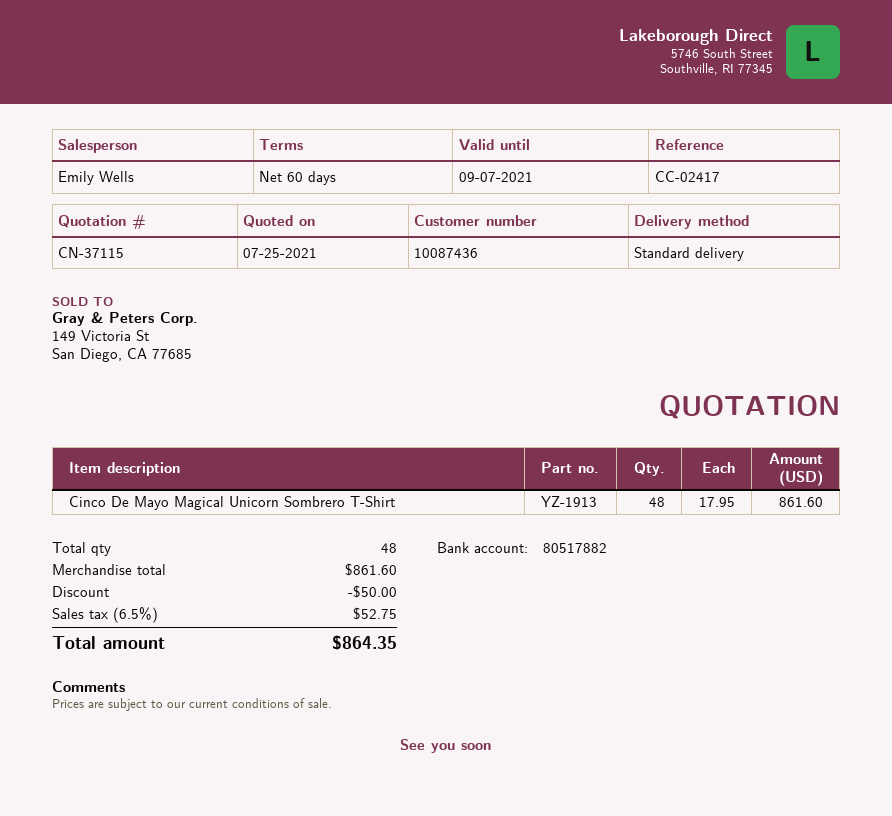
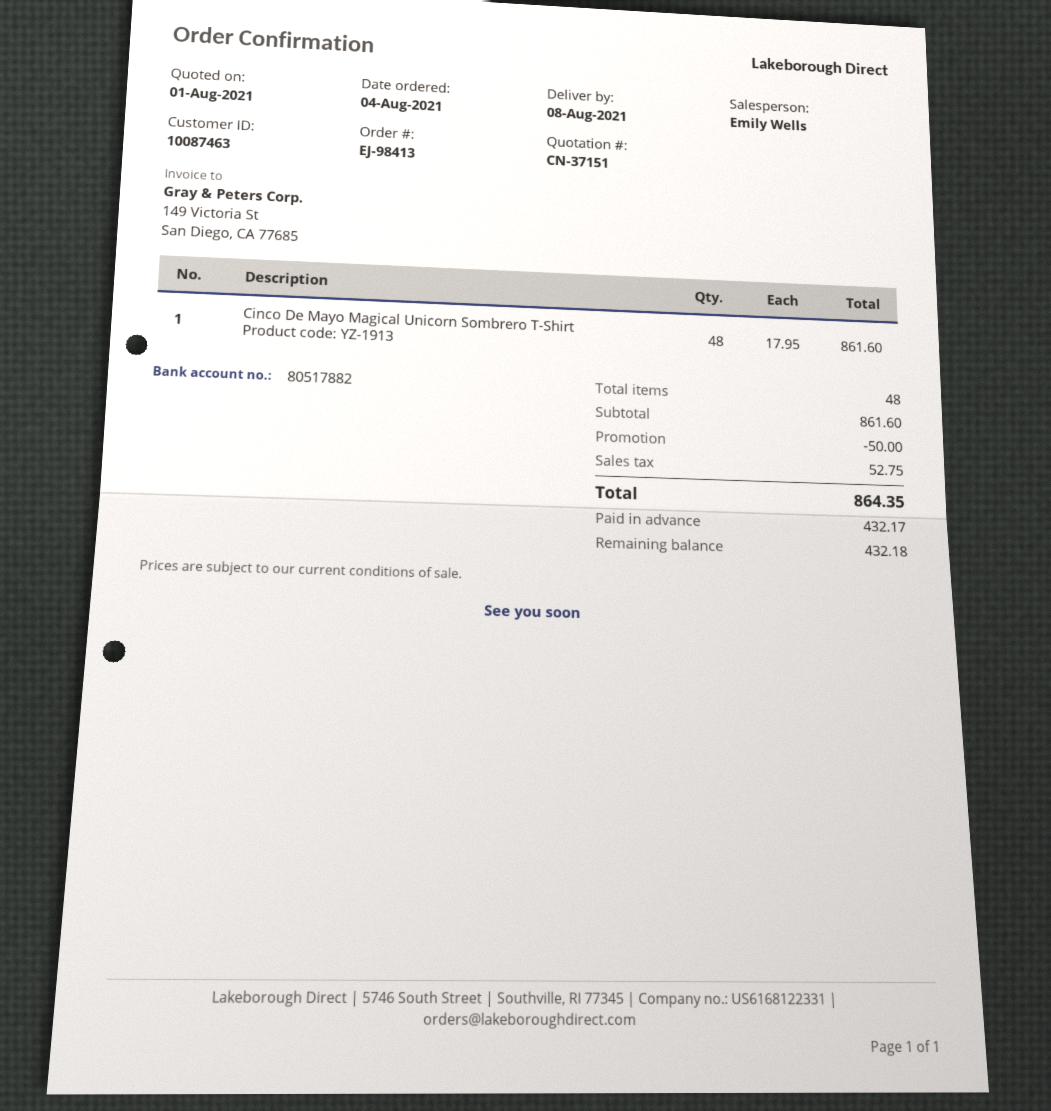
quote number: CN-37115 -> CN-37151
quote date: 2021-07-25 -> 2021-08-01
customer number: 10087436 -> 10087463

